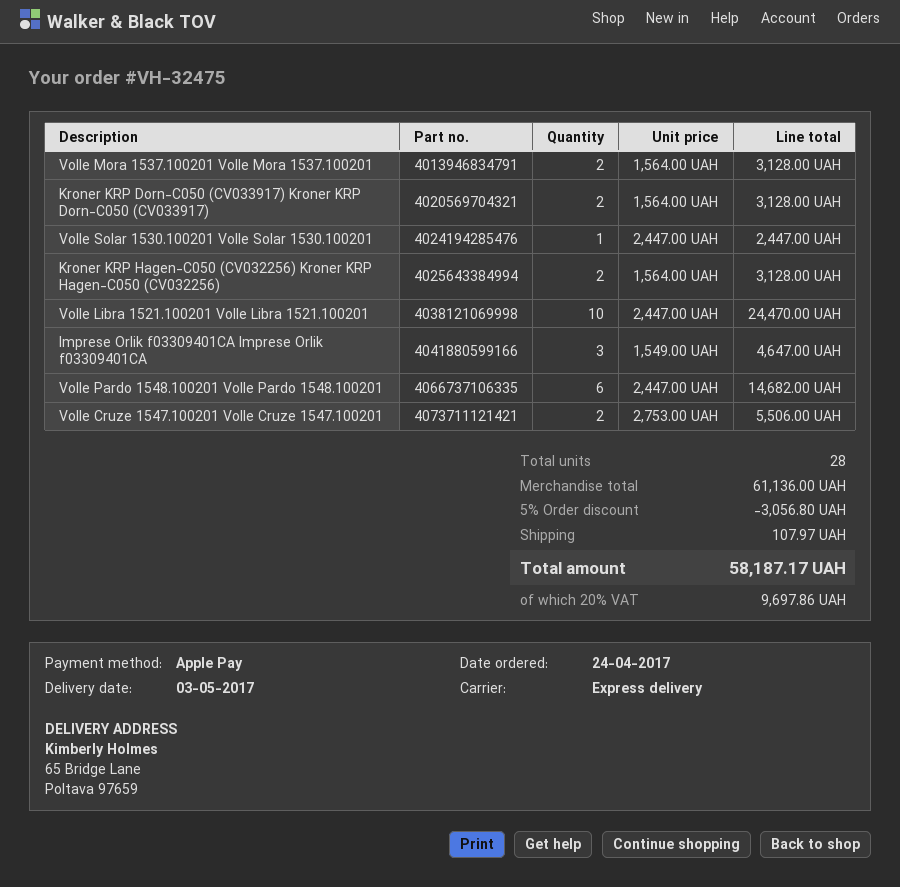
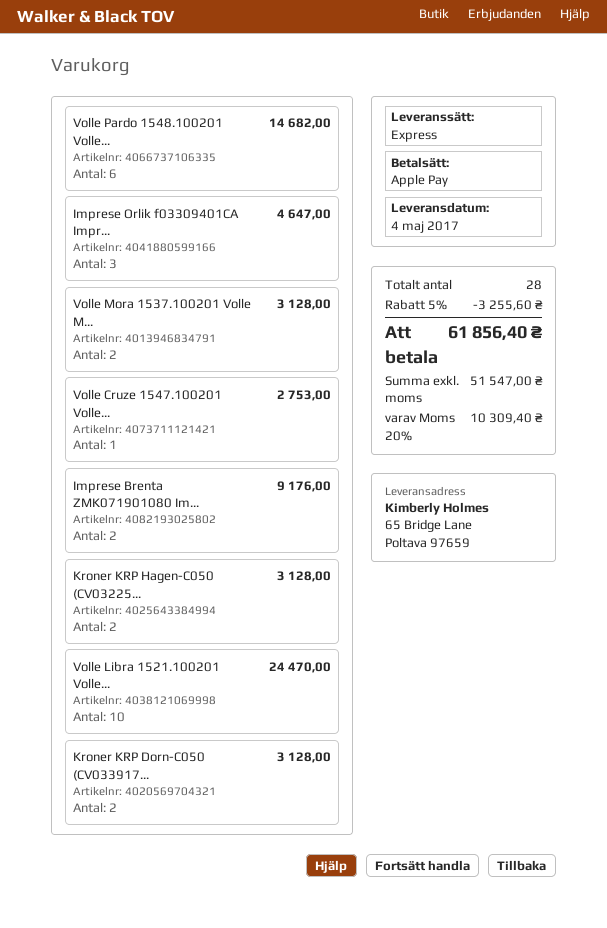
delivery date: 2017-05-03 -> 2017-05-04
Volle Solar 1530.100201 Volle Solar 1530.100201: 1 for 2447.00 -> none
Volle Cruze 1547.100201 Volle Cruze 1547.100201: 2 for 5506.00 -> 1 for 2753.00
Imprese Brenta ZMK071901080 Im...: none -> 2 for 9176.00
discount: 5% = 3056.80 -> 5% = 3255.60
shipping: 107.97 -> none
tax: 20% = 9697.86 -> 20% = 10309.40
total: 58187.17 -> 61856.40

